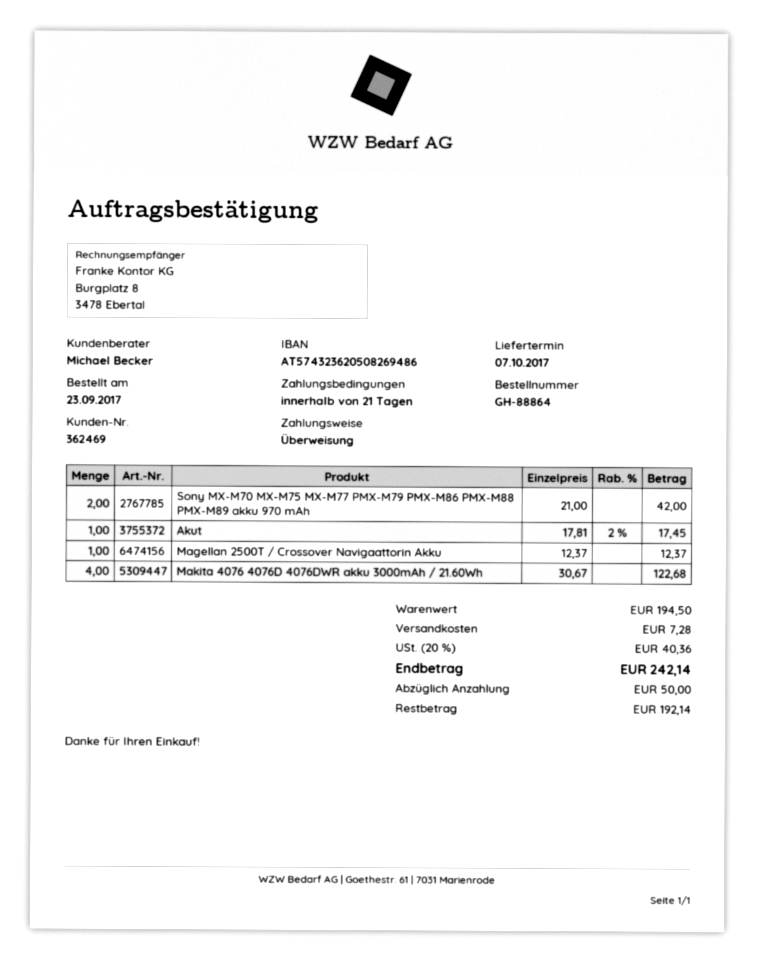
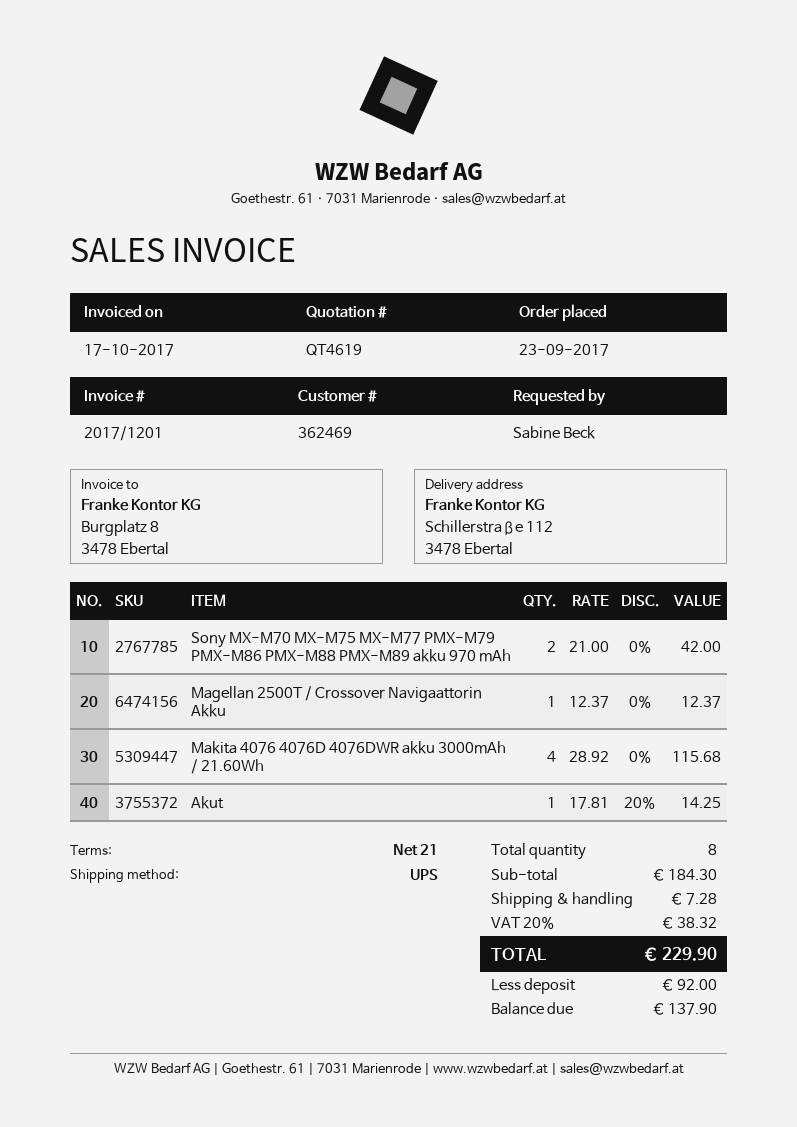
Akut: 1 x 17.81 - 2% = 17.45 -> 1 x 17.81 - 20% = 14.25
Makita 4076 4076D 4076DWR akku 3000mAh / 21.60Wh: 4 x 30.67 = 122.68 -> 4 x 28.92 = 115.68
subtotal: 194.50 -> 184.30
tax: 20% = 40.36 -> 20% = 38.32
total: 242.14 -> 229.90
deposit: 50.00 -> 92.00
balance: 192.14 -> 137.90

